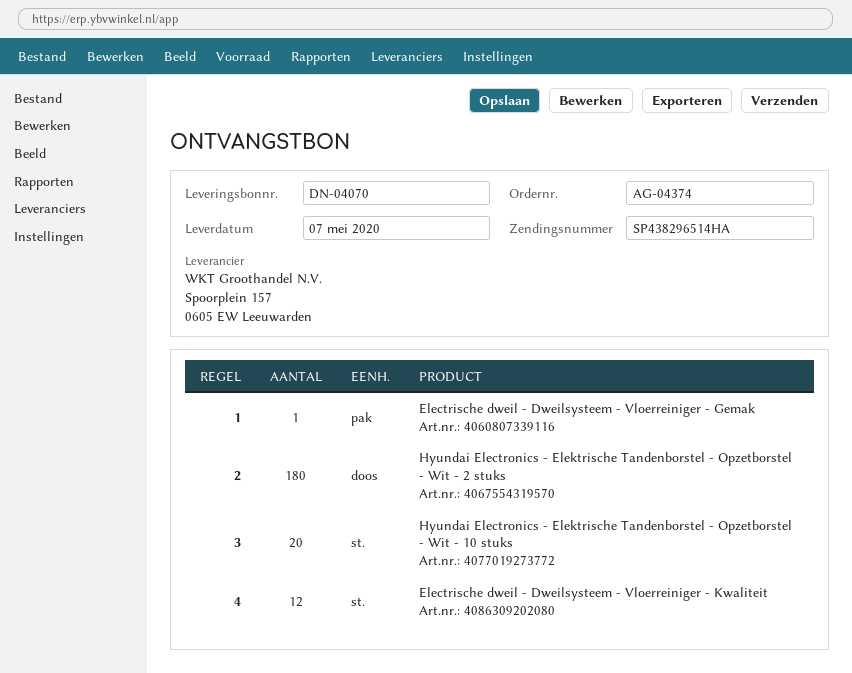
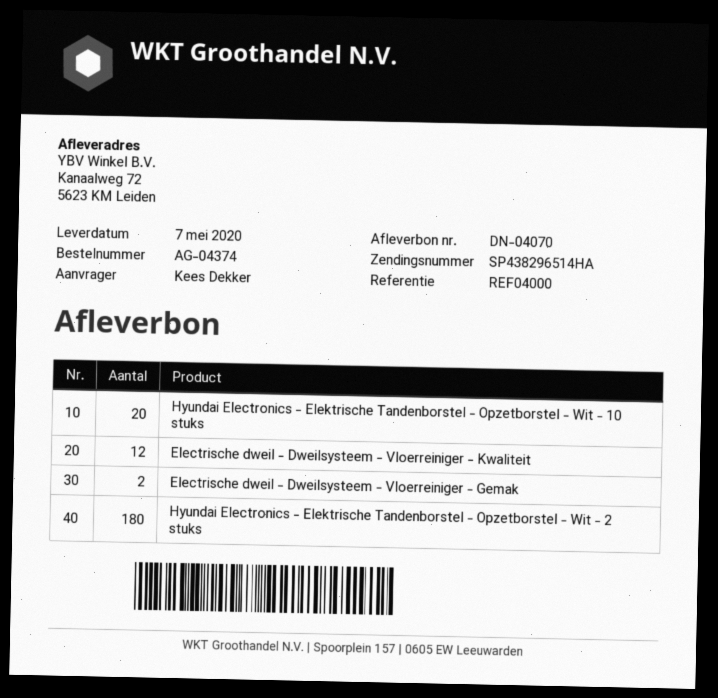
Electrische dweil - Dweilsysteem - Vloerreiniger - Gemak: 1 -> 2

